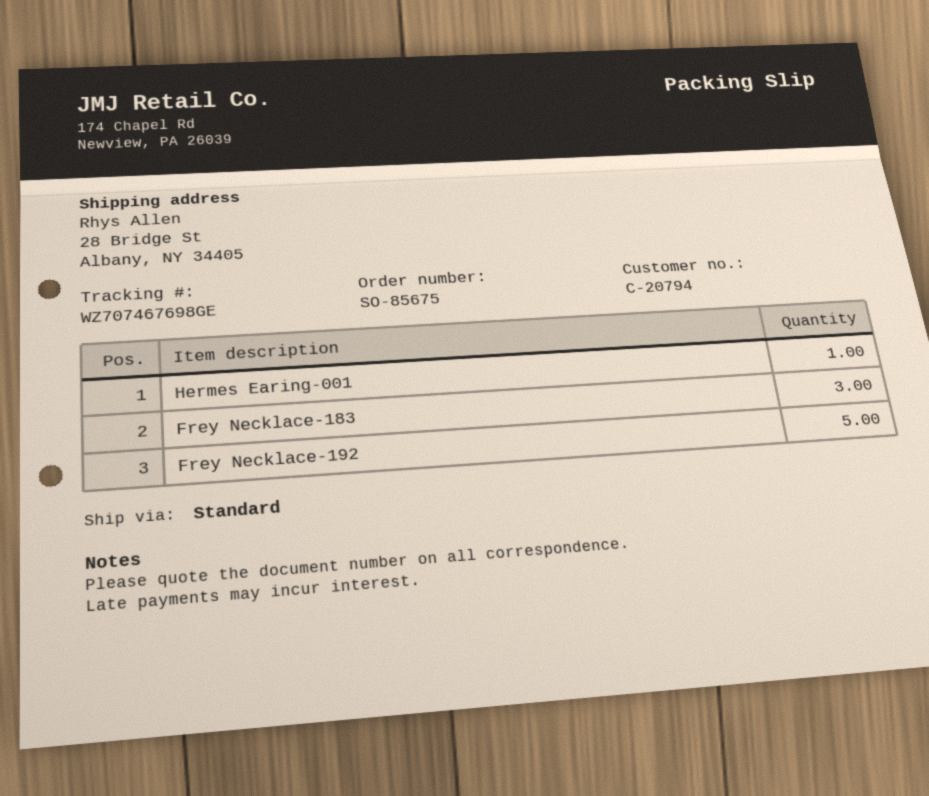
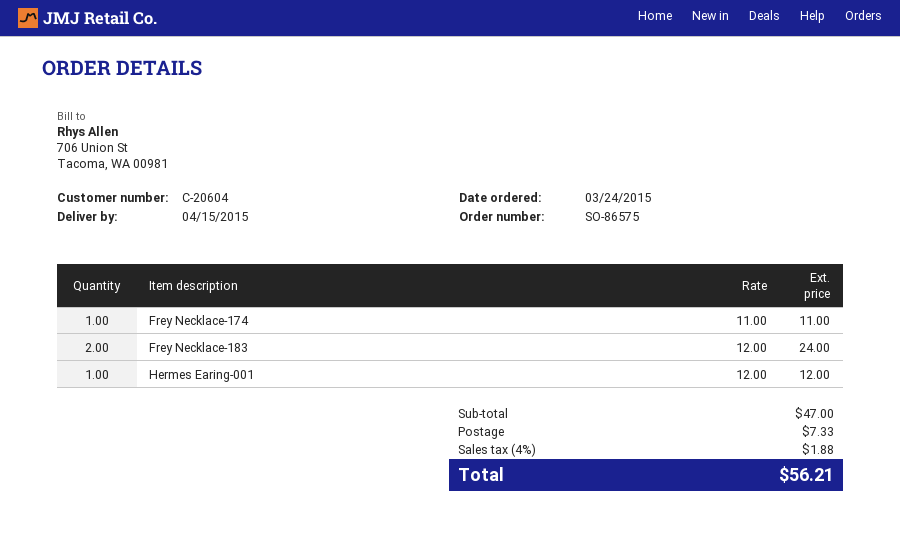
order number: SO-85675 -> SO-86575
customer number: C-20794 -> C-20604
Frey Necklace-183: 3 -> 2
Frey Necklace-192: 5 -> none
Frey Necklace-174: none -> 1

